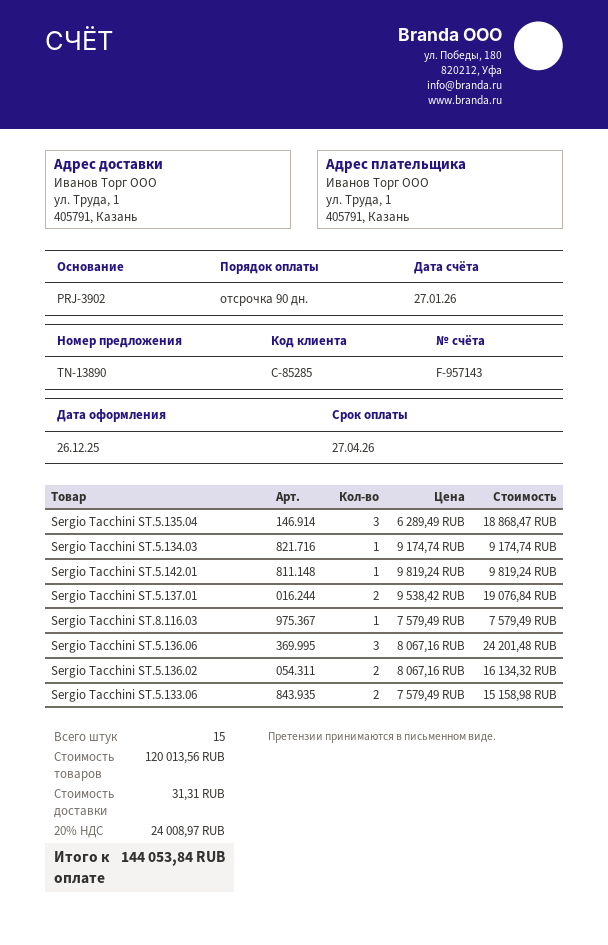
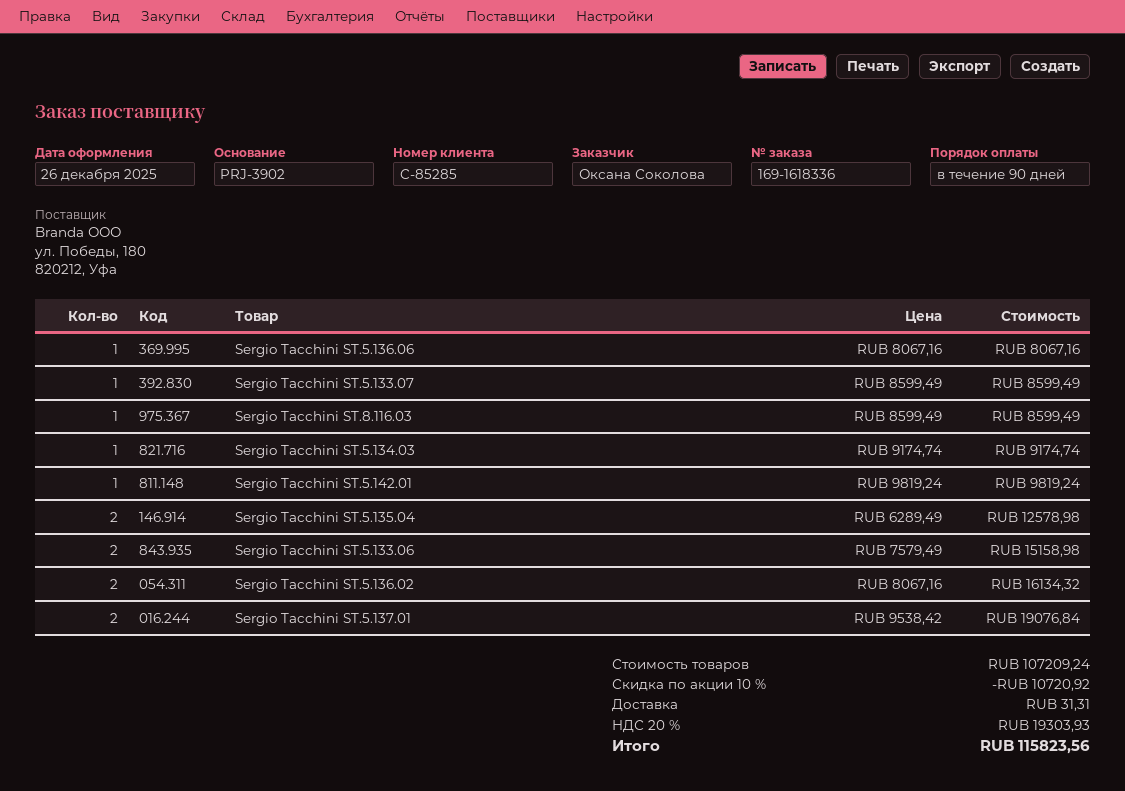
Sergio Tacchini ST.5.135.04: 3 x 6289.49 = 18868.47 -> 2 x 6289.49 = 12578.98
Sergio Tacchini ST.8.116.03: 1 x 7579.49 = 7579.49 -> 1 x 8599.49 = 8599.49
Sergio Tacchini ST.5.136.06: 3 x 8067.16 = 24201.48 -> 1 x 8067.16 = 8067.16
Sergio Tacchini ST.5.133.07: none -> 1 x 8599.49 = 8599.49
subtotal: 120013.56 -> 107209.24
discount: none -> 10% = 10720.92
tax: 20% = 24008.97 -> 20% = 19303.93
total: 144053.84 -> 115823.56

